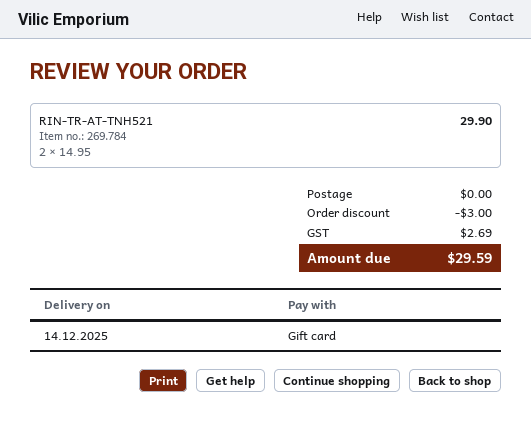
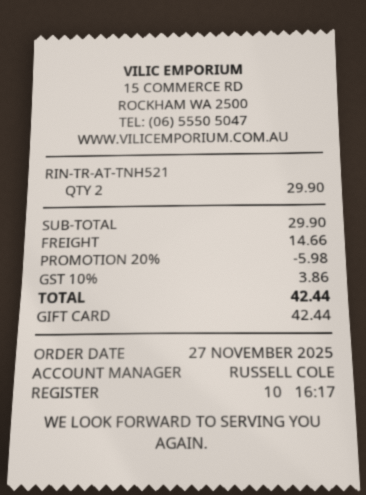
discount: 3.00 -> 5.98
shipping: 0.00 -> 14.66
tax: 2.69 -> 3.86
total: 29.59 -> 42.44

